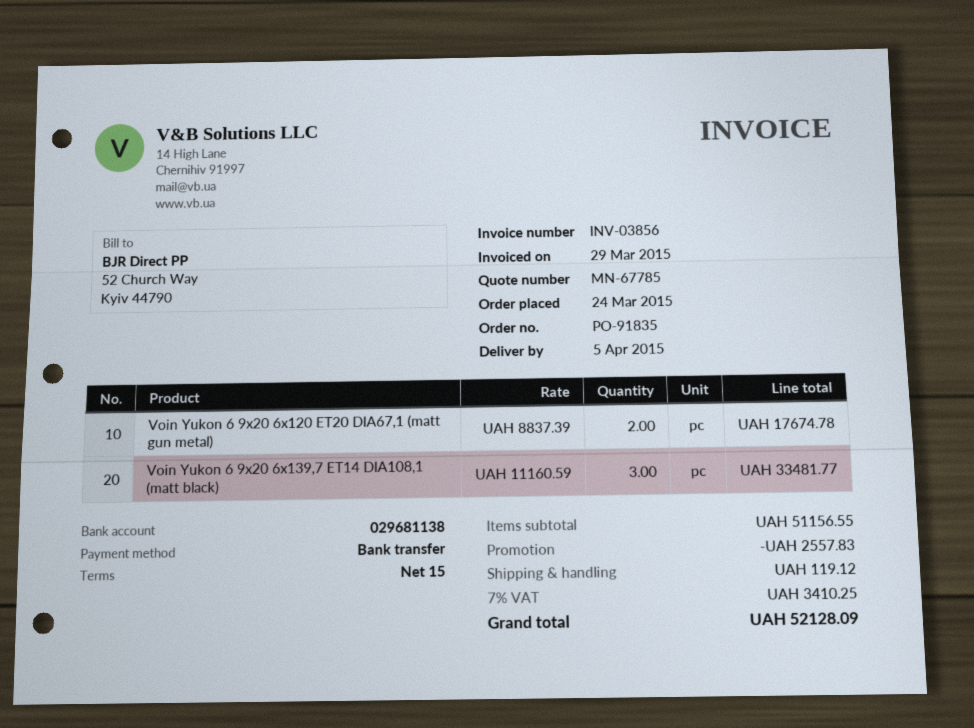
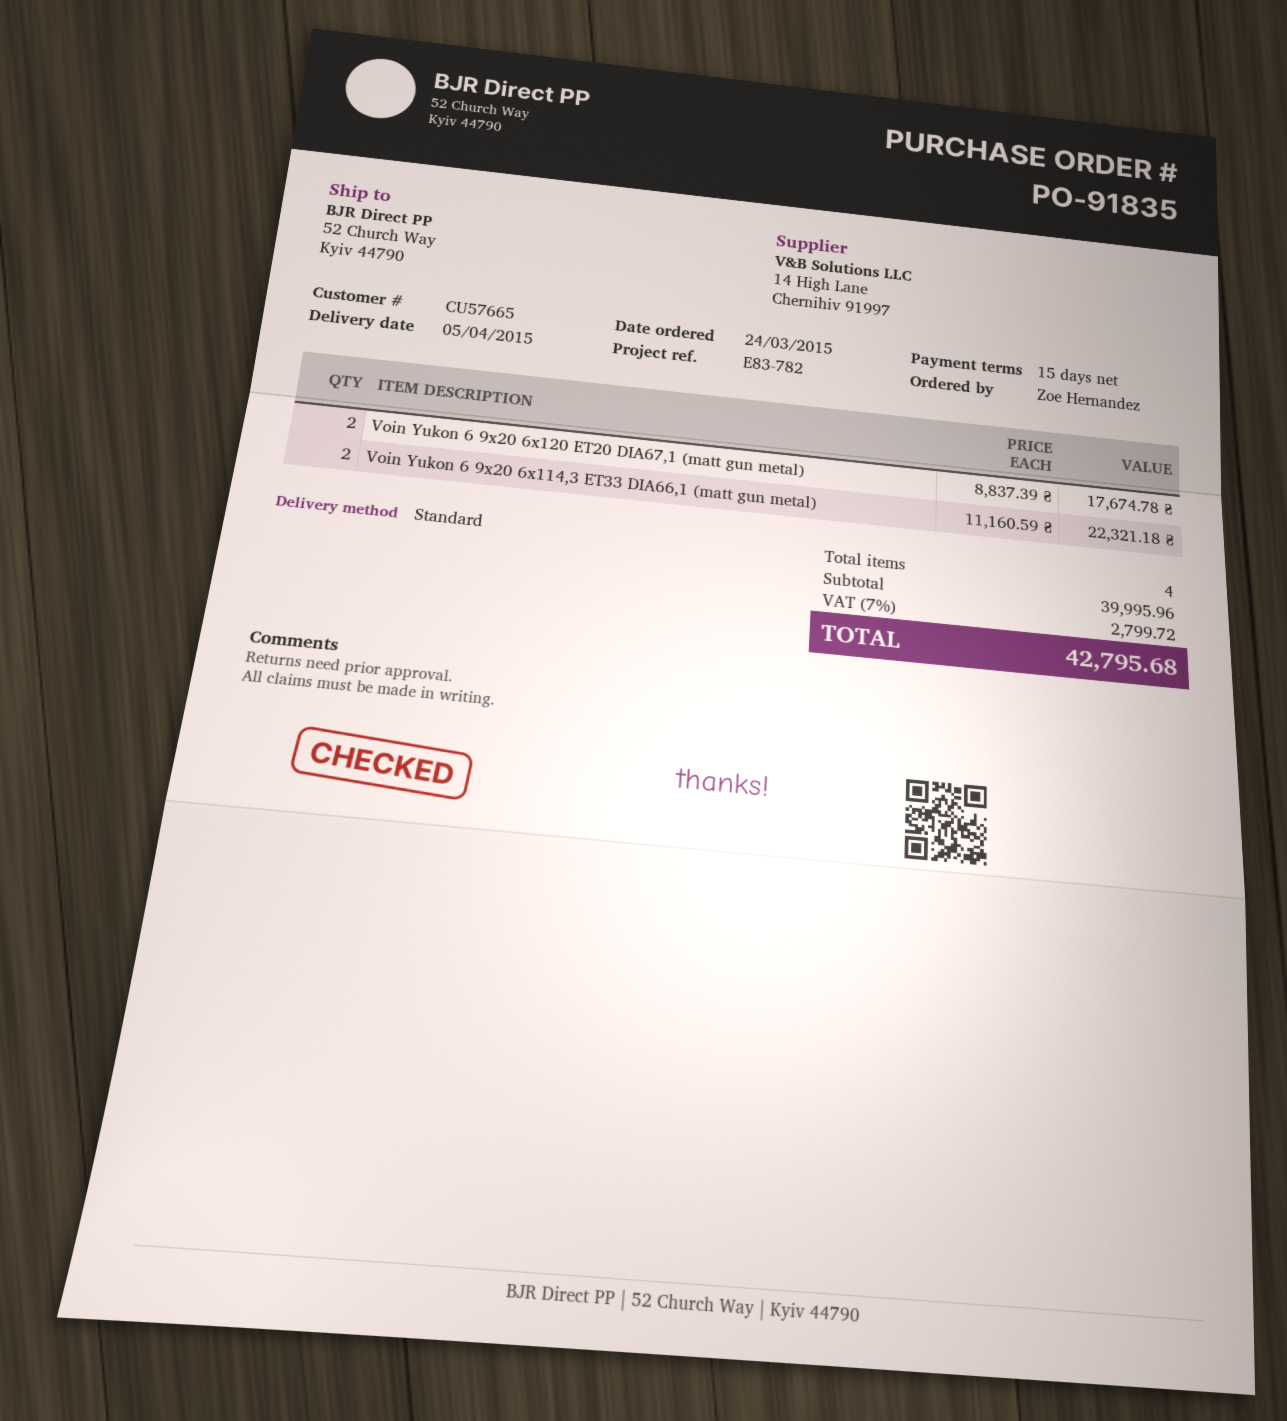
Voin Yukon 6 9x20 6x139,7 ET14 DIA108,1 (matt black): 3 x 11160.59 = 33481.77 -> none
Voin Yukon 6 9x20 6x114,3 ET33 DIA66,1 (matt gun metal): none -> 2 x 11160.59 = 22321.18
subtotal: 51156.55 -> 39995.96
discount: 2557.83 -> none
shipping: 119.12 -> none
tax: 7% = 3410.25 -> 7% = 2799.72
total: 52128.09 -> 42795.68

